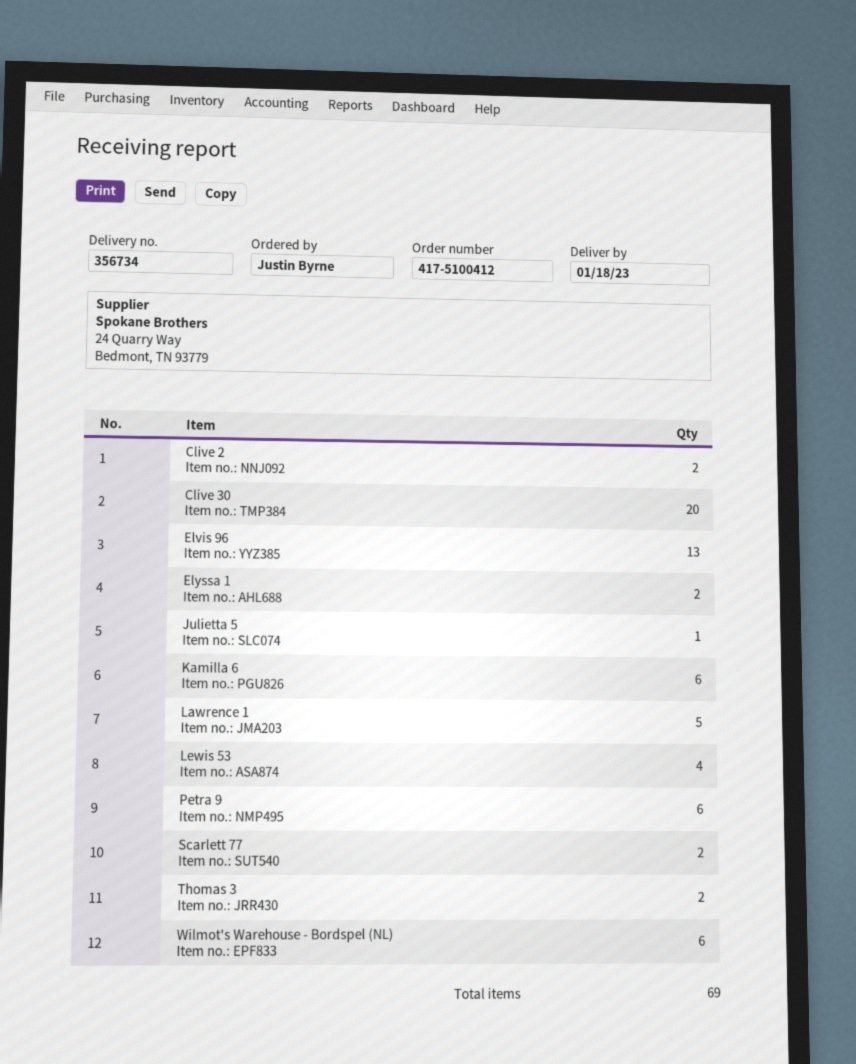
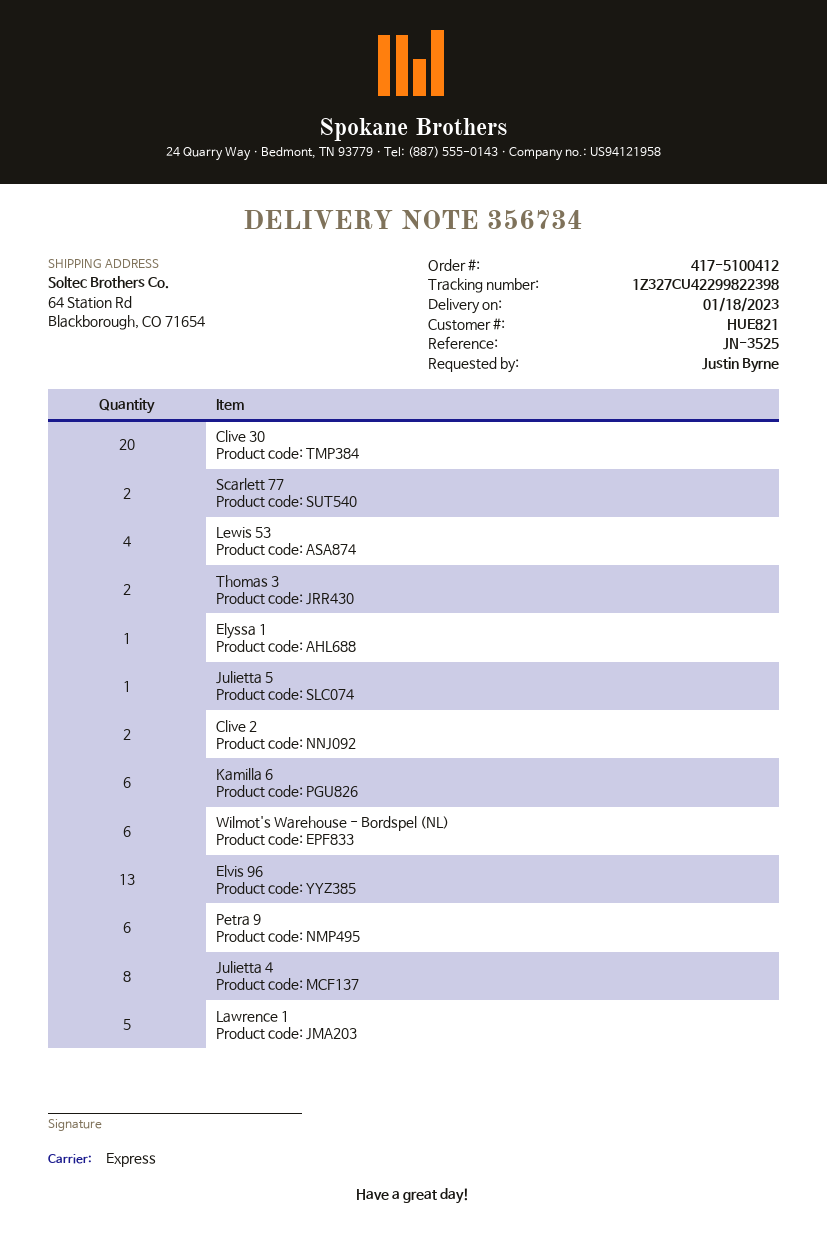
Elyssa 1: 2 -> 1
Julietta 4: none -> 8

